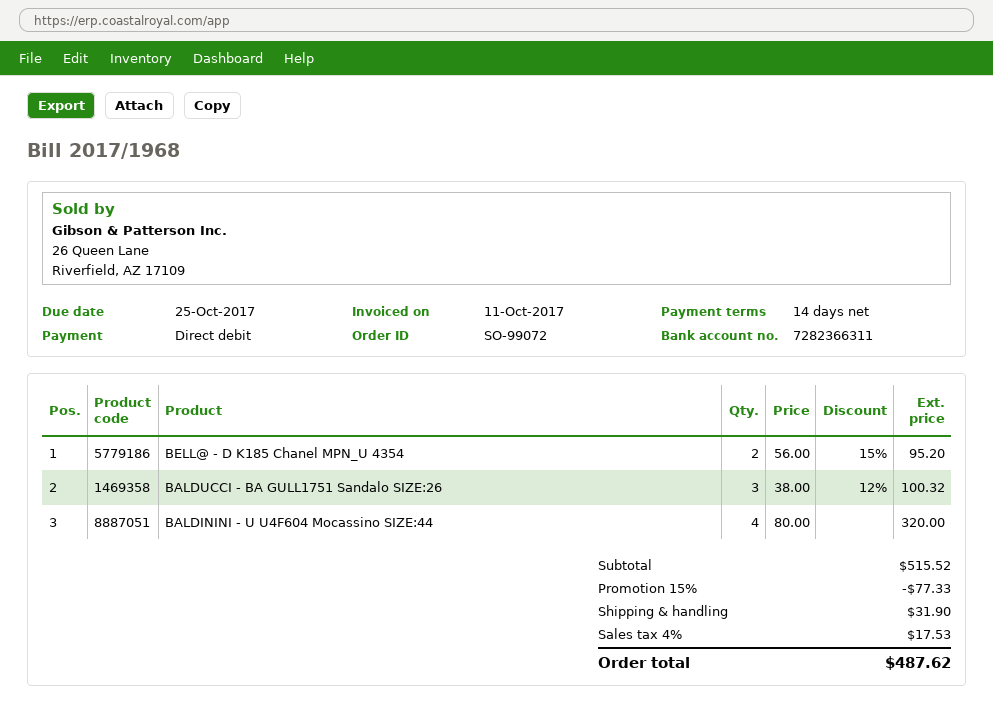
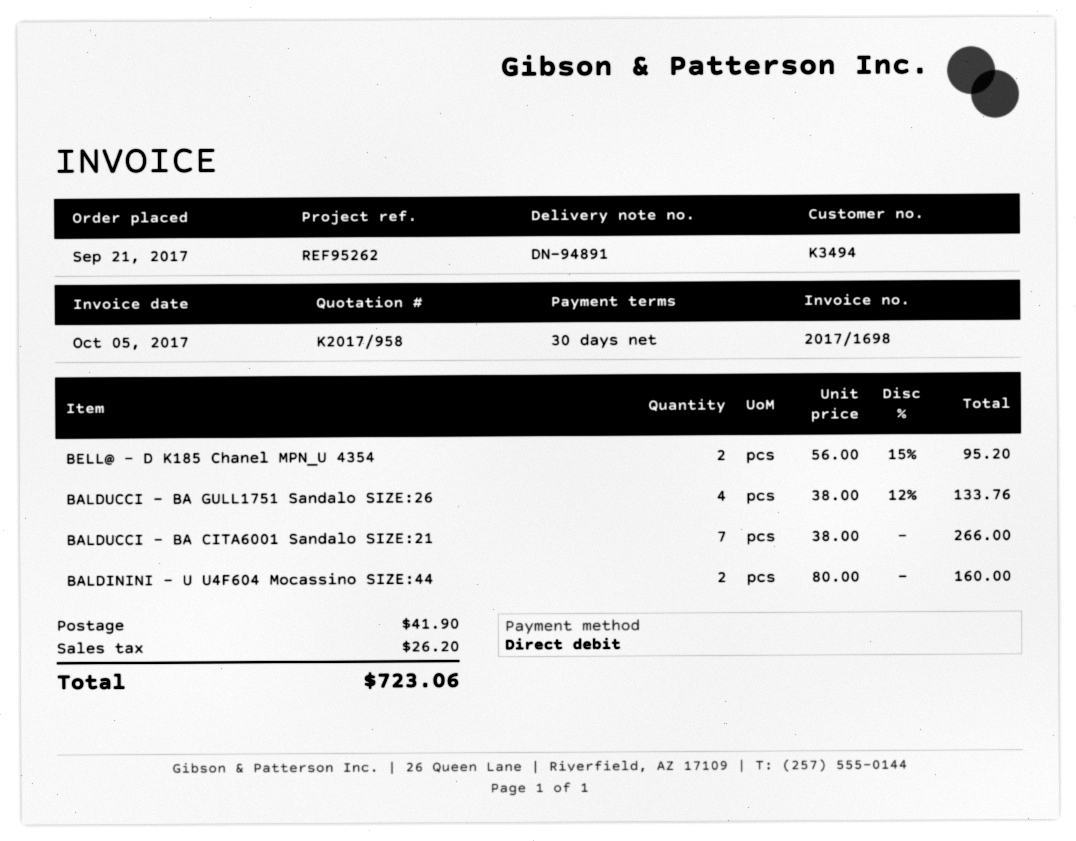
invoice number: 2017/1968 -> 2017/1698
invoice date: 2017-10-11 -> 2017-10-05
payment terms: 14 days -> 30 days
BALDUCCI - BA GULL1751 Sandalo SIZE:26: 3 x 38.00 - 12% = 100.32 -> 4 x 38.00 - 12% = 133.76
BALDININI - U U4F604 Mocassino SIZE:44: 4 x 80.00 = 320.00 -> 2 x 80.00 = 160.00
BALDUCCI - BA CITA6001 Sandalo SIZE:21: none -> 7 x 38.00 = 266.00
discount: 15% = 77.33 -> none
shipping: 31.90 -> 41.90
tax: 17.53 -> 26.20
total: 487.62 -> 723.06

